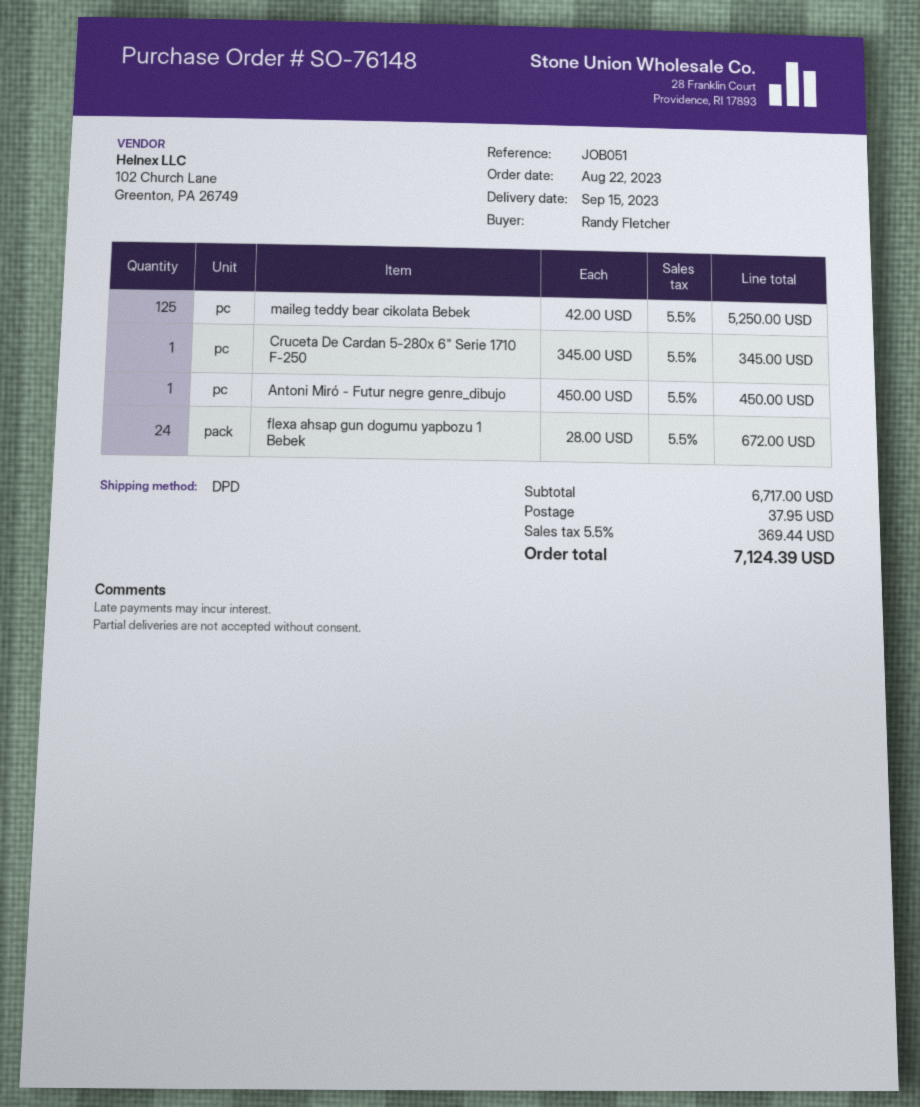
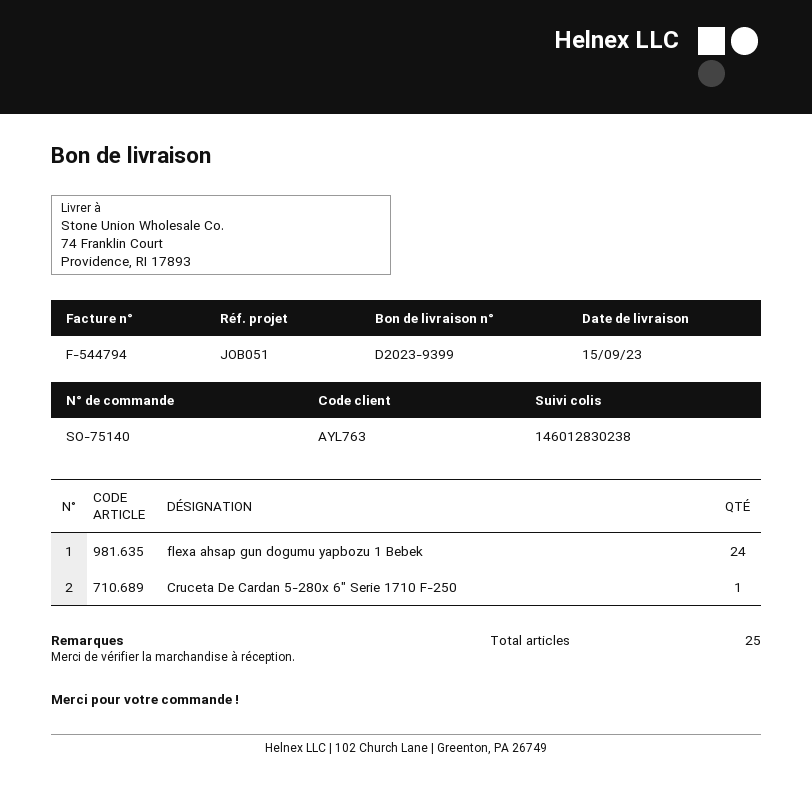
order number: SO-76148 -> SO-75140
maileg teddy bear cikolata Bebek: 125 -> none
Antoni Miró - Futur negre genre_dibujo: 1 -> none

